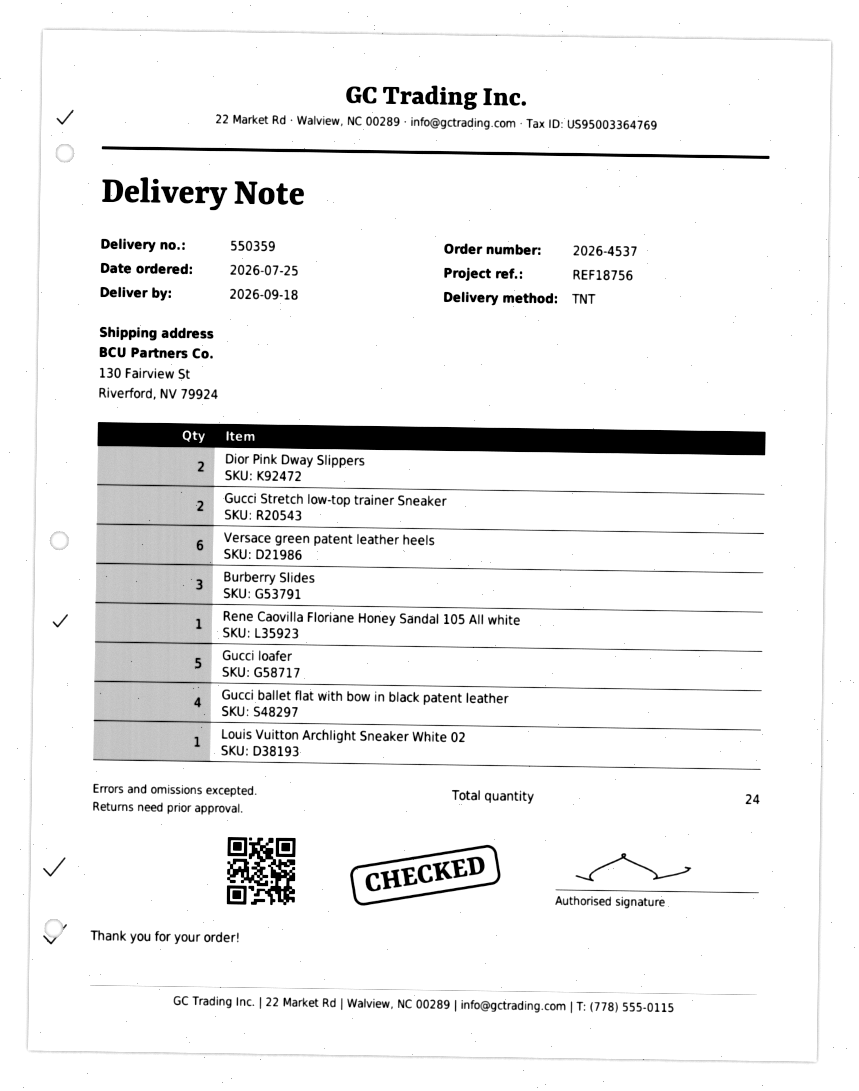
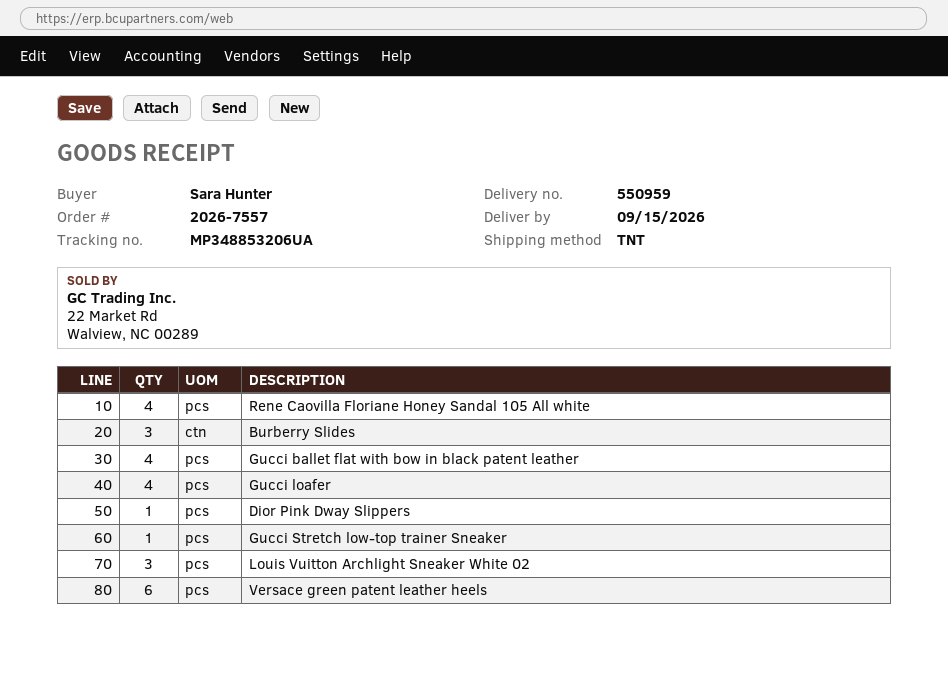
order number: 2026-4537 -> 2026-7557
delivery note number: 550359 -> 550959
delivery date: 2026-09-18 -> 2026-09-15
Dior Pink Dway Slippers: 2 -> 1
Gucci Stretch low-top trainer Sneaker: 2 -> 1
Rene Caovilla Floriane Honey Sandal 105 All white: 1 -> 4
Gucci loafer: 5 -> 4
Louis Vuitton Archlight Sneaker White 02: 1 -> 3

